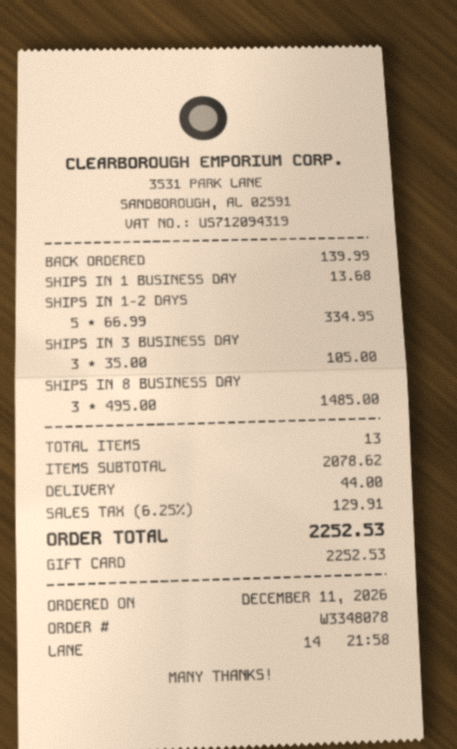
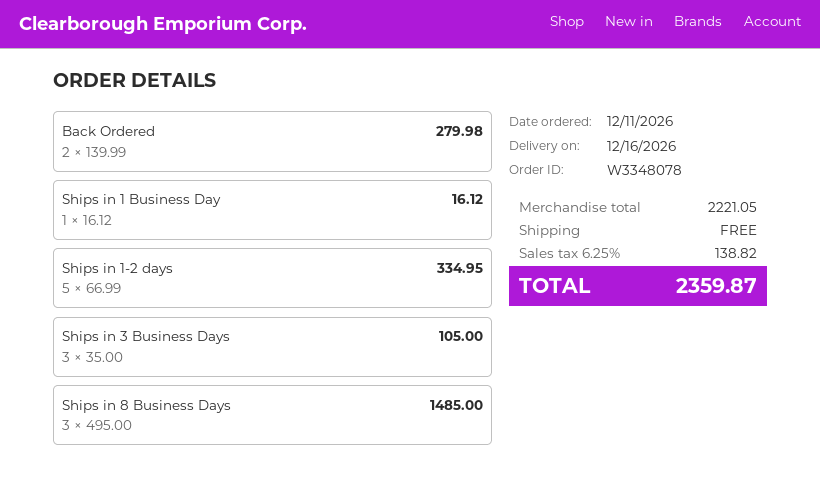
BACK ORDERED: 1 x 139.99 = 139.99 -> 2 x 139.99 = 279.98
SHIPS IN 1 BUSINESS DAY: 1 x 13.68 = 13.68 -> 1 x 16.12 = 16.12
subtotal: 2078.62 -> 2221.05
shipping: 44.00 -> 0.00
tax: 6.25% = 129.91 -> 6.25% = 138.82
total: 2252.53 -> 2359.87

